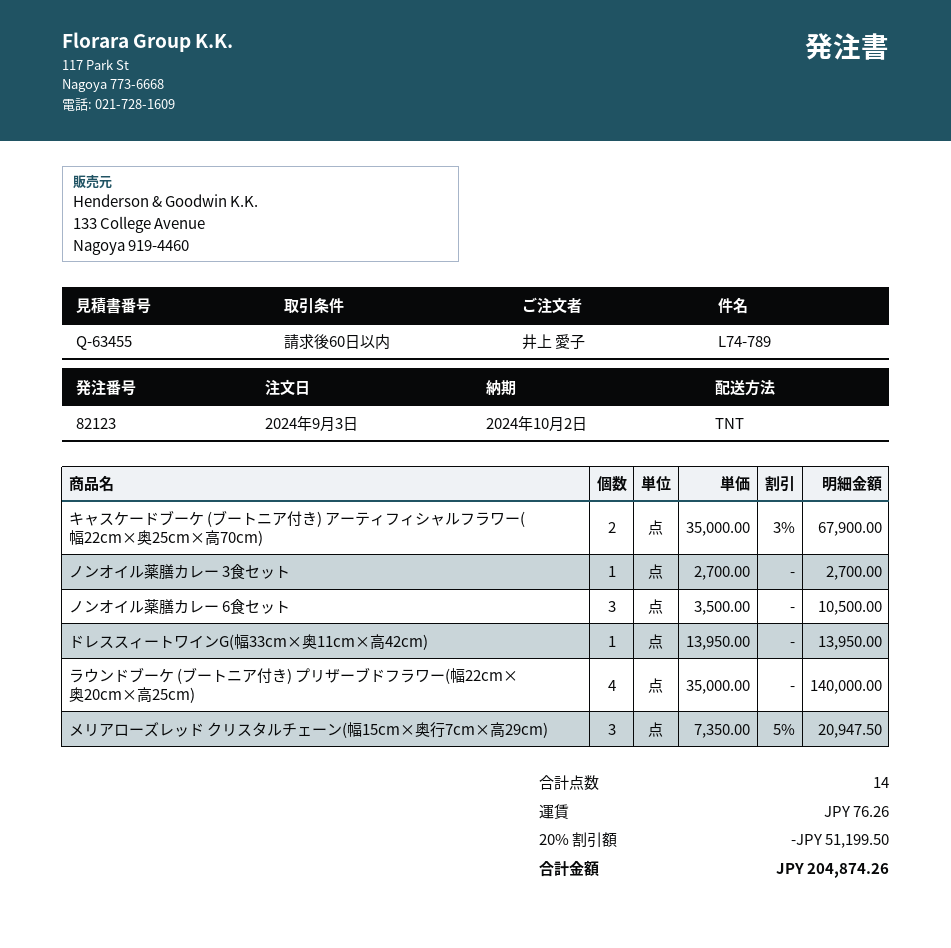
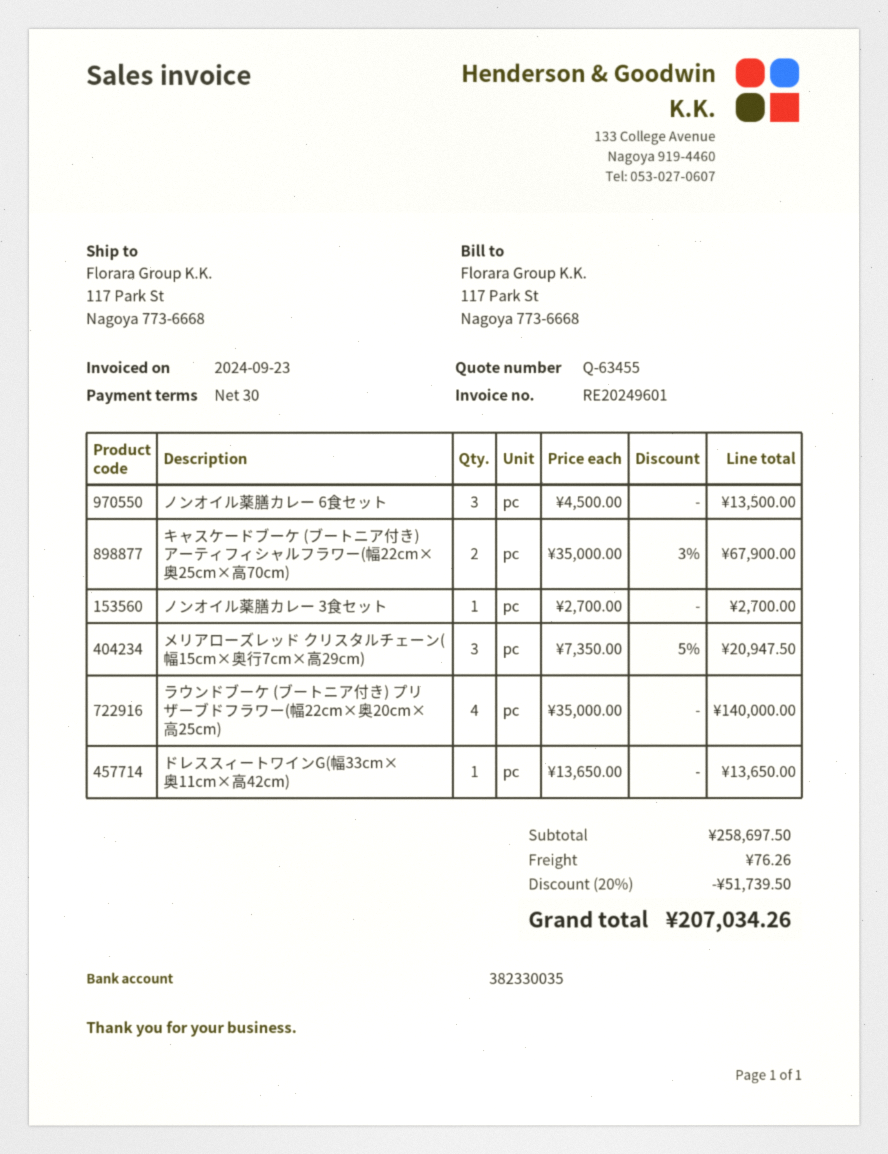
payment terms: 60 days -> 30 days
ノンオイル薬膳カレー 6食セット: 3 x 3500.00 = 10500.00 -> 3 x 4500.00 = 13500.00
ドレススィートワインG(幅33cm×奥11cm×高42cm): 1 x 13950.00 = 13950.00 -> 1 x 13650.00 = 13650.00
discount: 20% = 51199.50 -> 20% = 51739.50
total: 204874.26 -> 207034.26

